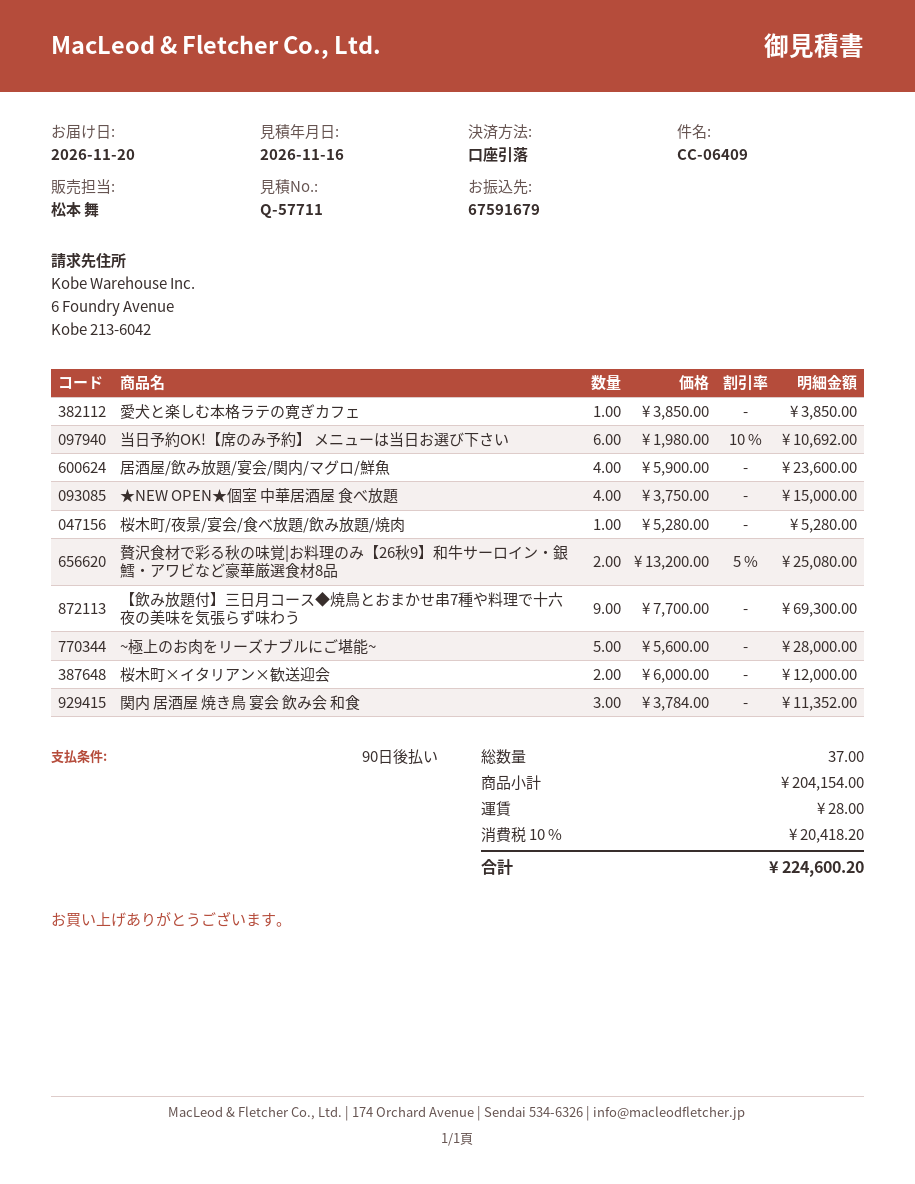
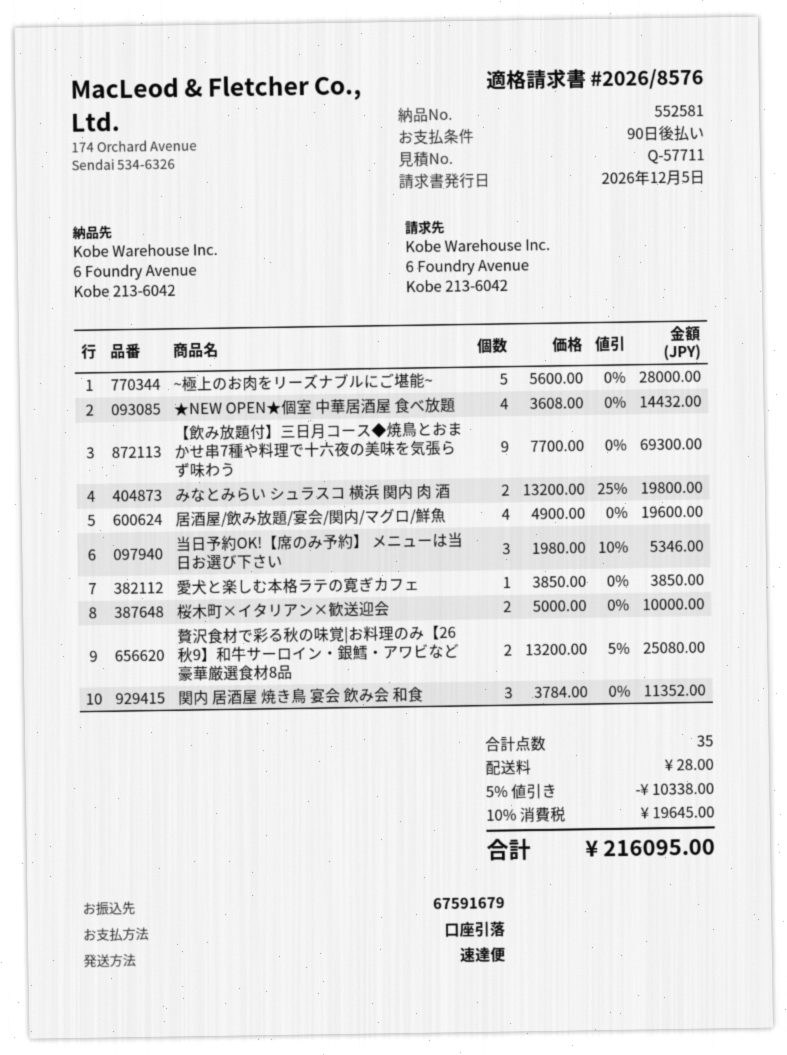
当日予約OK!【席のみ予約】 メニューは当日お選び下さい: 6 x 1980.00 - 10% = 10692.00 -> 3 x 1980.00 - 10% = 5346.00
居酒屋/飲み放題/宴会/関内/マグロ/鮮魚: 4 x 5900.00 = 23600.00 -> 4 x 4900.00 = 19600.00
★NEW OPEN★個室 中華居酒屋 食べ放題: 4 x 3750.00 = 15000.00 -> 4 x 3608.00 = 14432.00
桜木町/夜景/宴会/食べ放題/飲み放題/焼肉: 1 x 5280.00 = 5280.00 -> none
桜木町×イタリアン×歓送迎会: 2 x 6000.00 = 12000.00 -> 2 x 5000.00 = 10000.00
みなとみらい シュラスコ 横浜 関内 肉 酒: none -> 2 x 13200.00 - 25% = 19800.00
total quantity: 37 -> 35
discount: none -> 5% = 10338.00
tax: 10% = 20418.20 -> 10% = 19645.00
total: 224600.20 -> 216095.00

